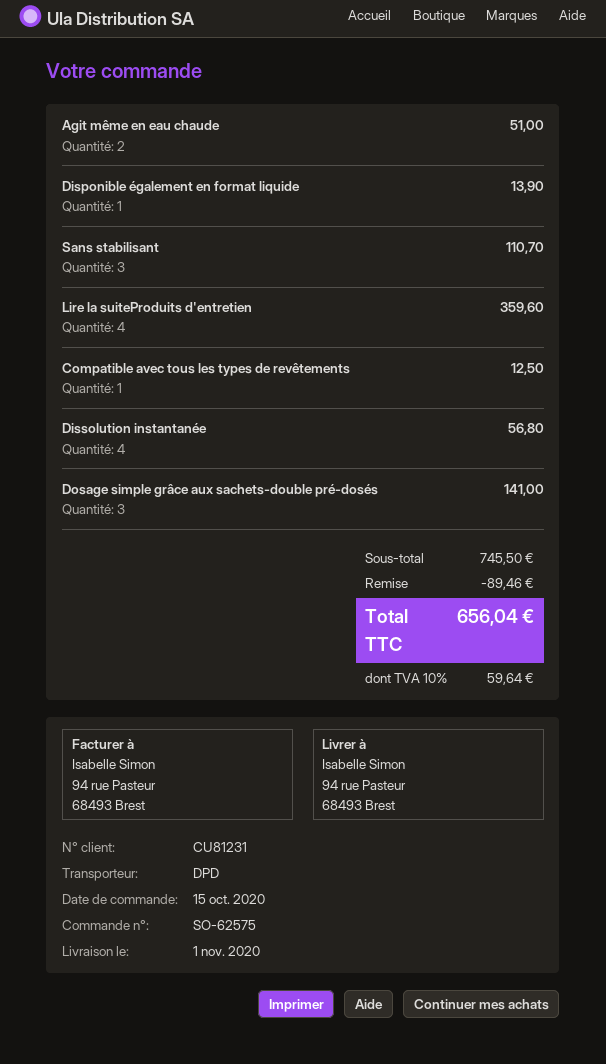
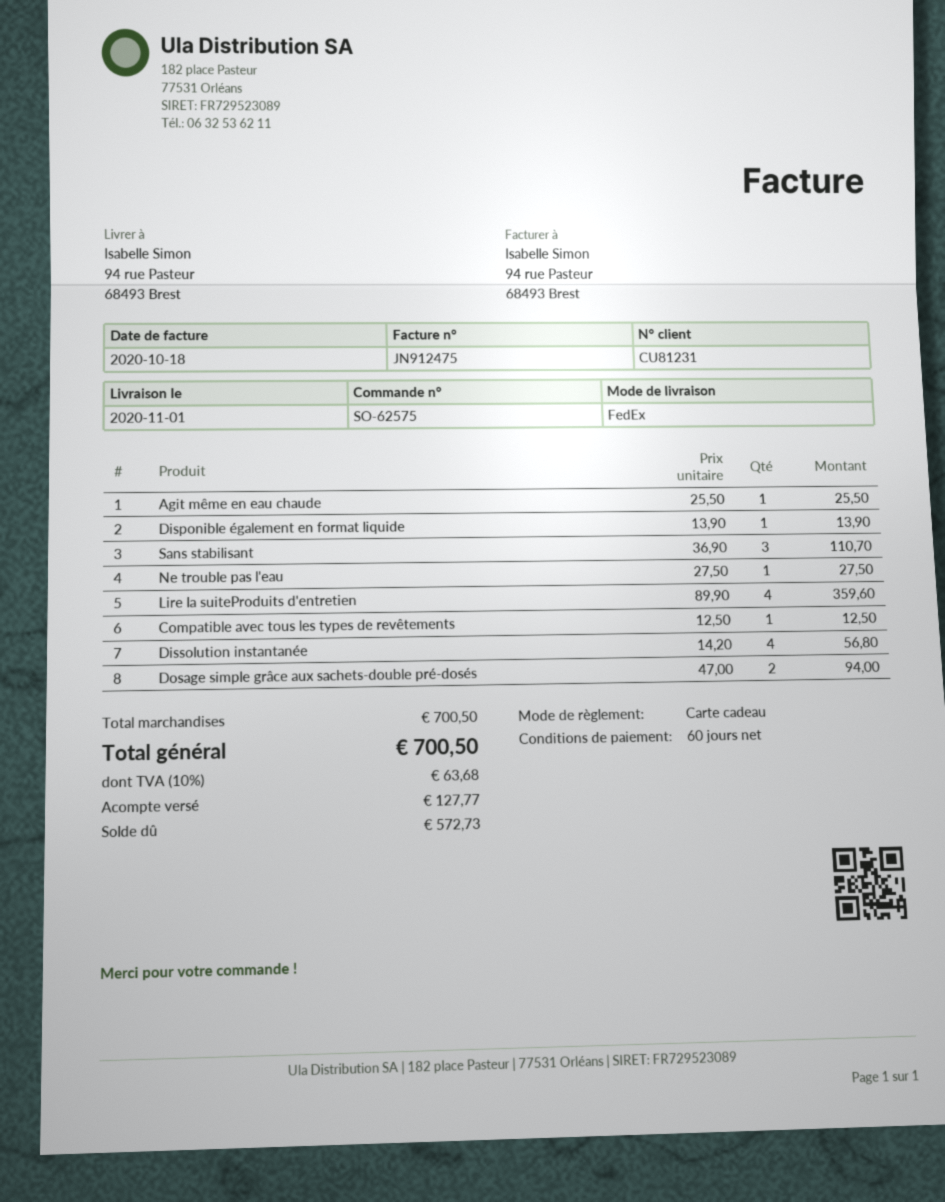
shipping method: DPD -> FedEx
Agit même en eau chaude: 2 for 51.00 -> 1 for 25.50
Dosage simple grâce aux sachets-double pré-dosés: 3 for 141.00 -> 2 for 94.00
Ne trouble pas l'eau: none -> 1 for 27.50
subtotal: 745.50 -> 700.50
discount: 89.46 -> none
tax: 10% = 59.64 -> 10% = 63.68
total: 656.04 -> 700.50

